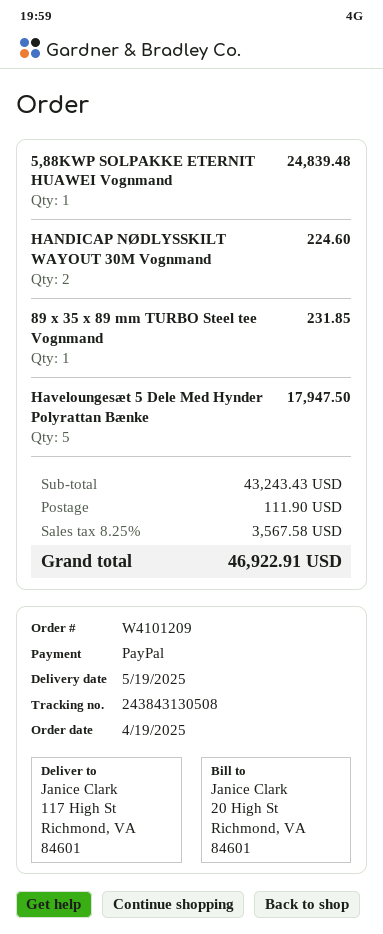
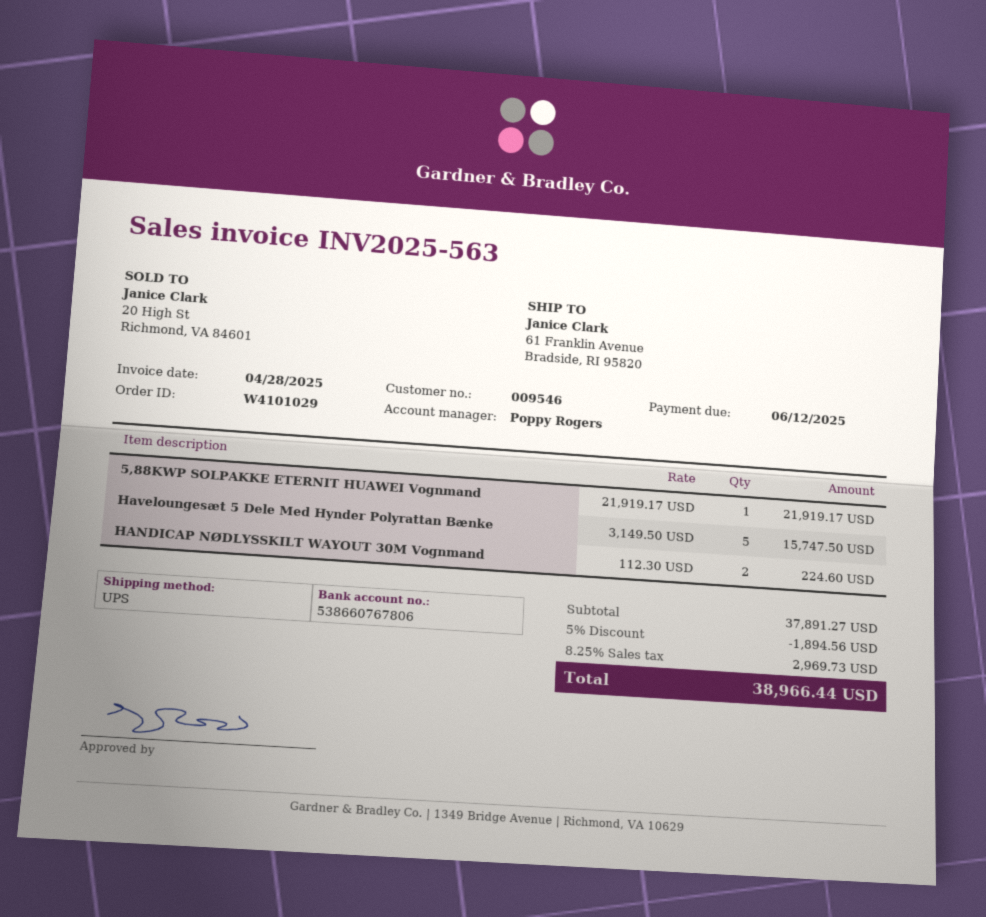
order number: W4101209 -> W4101029
ship to: 117 High St, Richmond, VA 84601 -> 61 Franklin Avenue, Bradside, RI 95820
5,88KWP SOLPAKKE ETERNIT HUAWEI Vognmand: 1 for 24839.48 -> 1 for 21919.17
89 x 35 x 89 mm TURBO Steel tee Vognmand: 1 for 231.85 -> none
Haveloungesæt 5 Dele Med Hynder Polyrattan Bænke: 5 for 17947.50 -> 5 for 15747.50
subtotal: 43243.43 -> 37891.27
discount: none -> 5% = 1894.56
shipping: 111.90 -> none
tax: 8.25% = 3567.58 -> 8.25% = 2969.73
total: 46922.91 -> 38966.44

